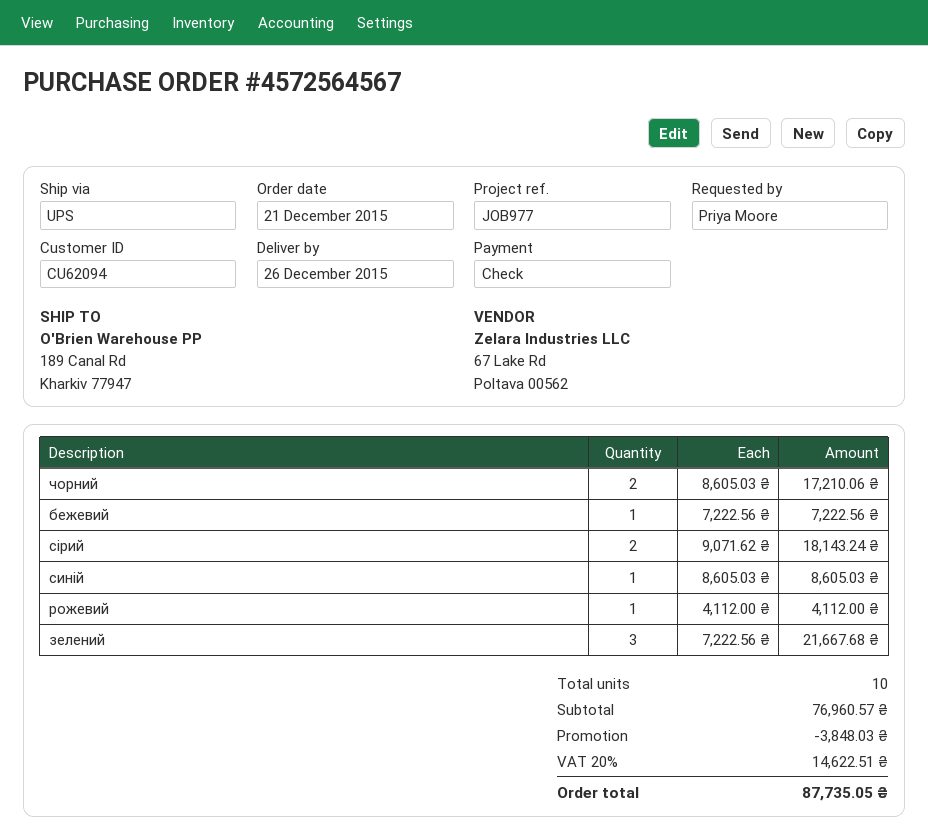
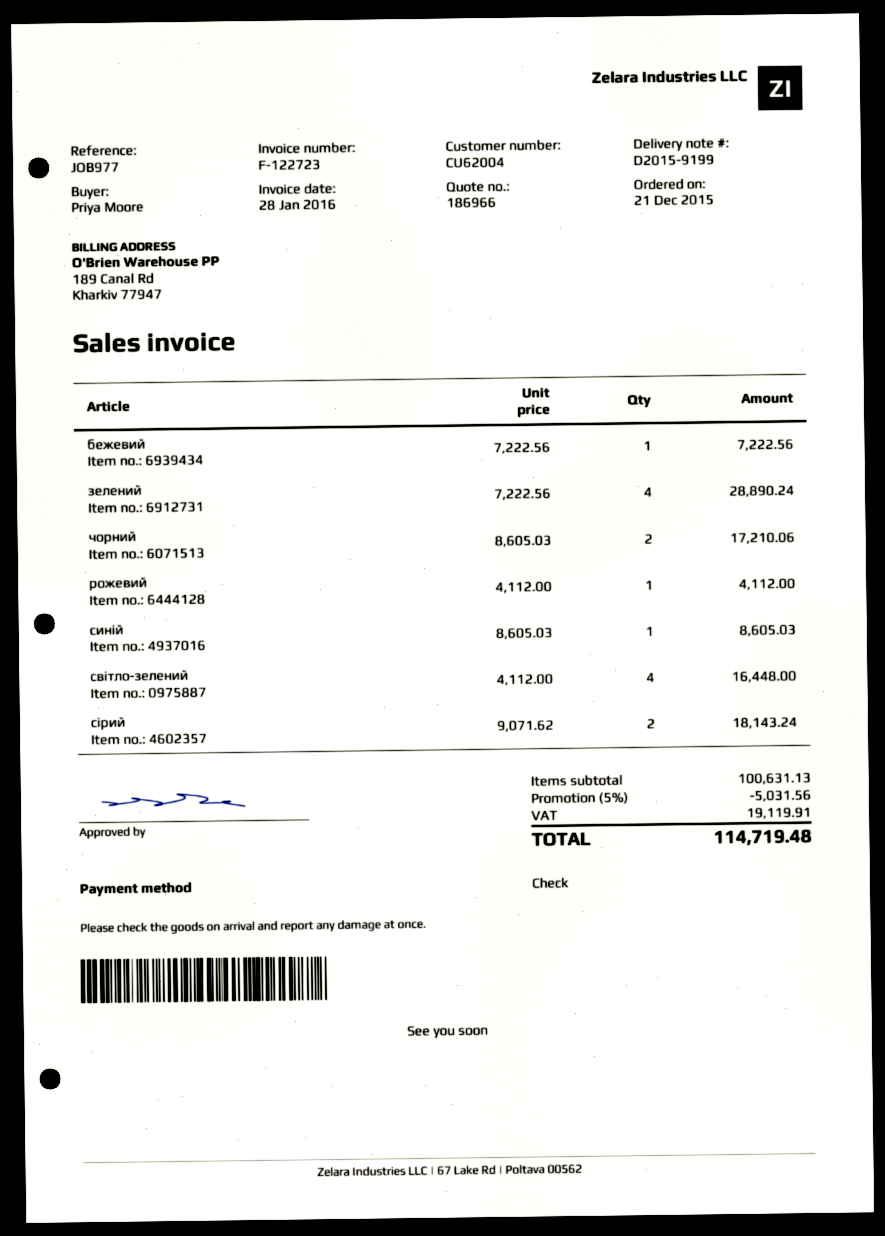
customer number: CU62094 -> CU62004
зелений: 3 x 7222.56 = 21667.68 -> 4 x 7222.56 = 28890.24
світло-зелений: none -> 4 x 4112.00 = 16448.00
subtotal: 76960.57 -> 100631.13
discount: 3848.03 -> 5031.56
tax: 14622.51 -> 19119.91
total: 87735.05 -> 114719.48

